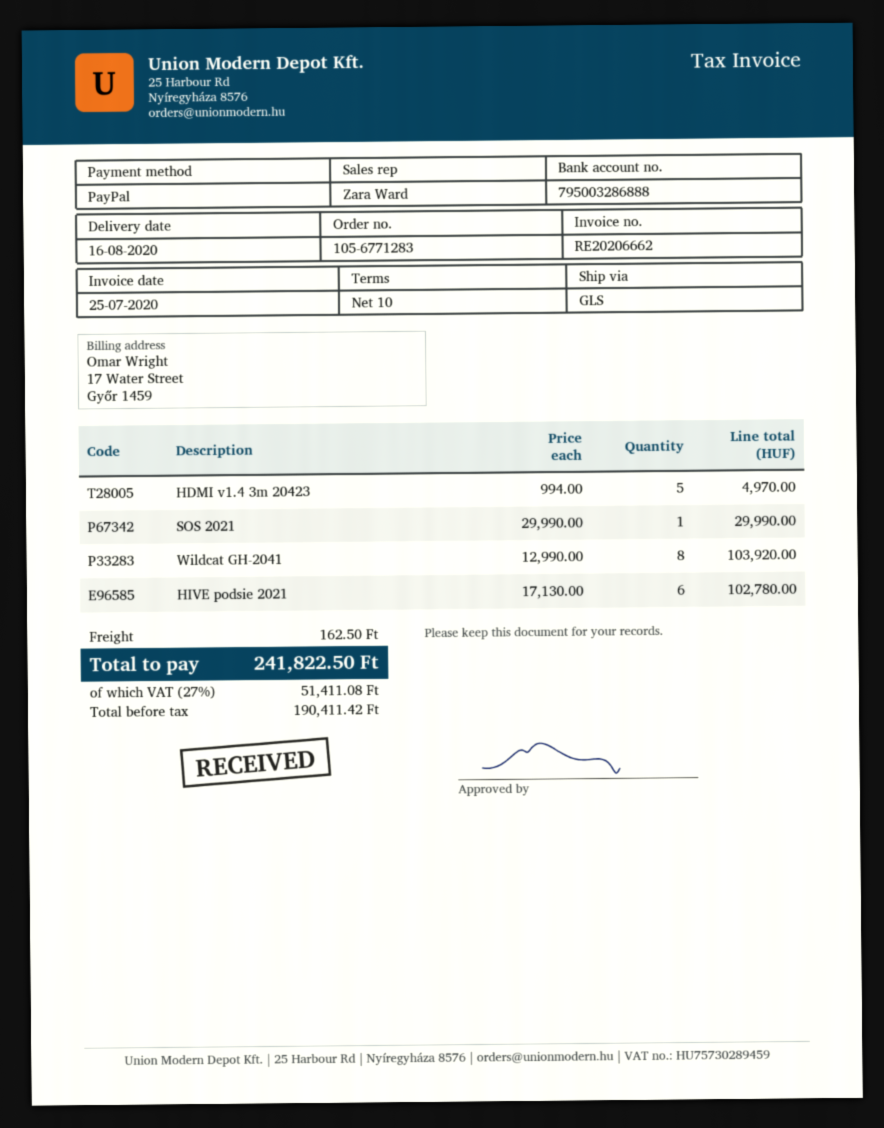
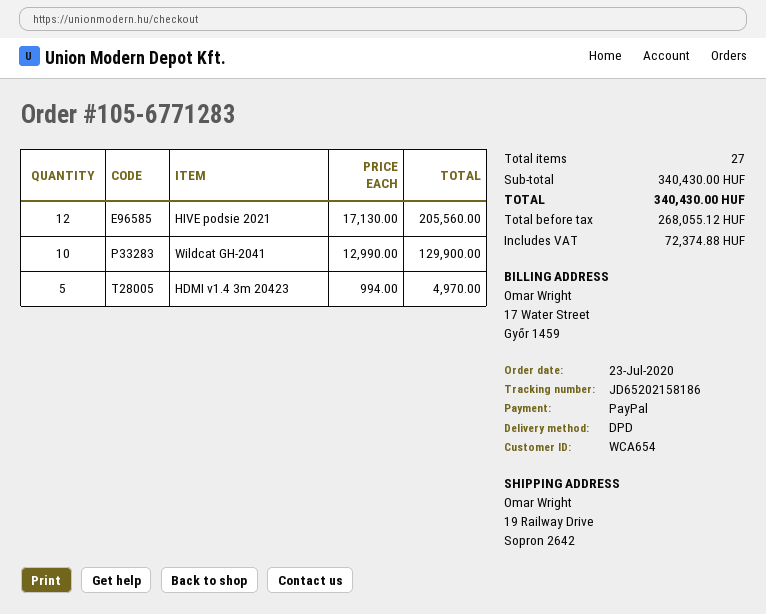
shipping method: GLS -> DPD
SOS 2021: 1 x 29990.00 = 29990.00 -> none
Wildcat GH-2041: 8 x 12990.00 = 103920.00 -> 10 x 12990.00 = 129900.00
HIVE podsie 2021: 6 x 17130.00 = 102780.00 -> 12 x 17130.00 = 205560.00
shipping: 162.50 -> none
net: 190411.42 -> 268055.12
tax: 51411.08 -> 72374.88
total: 241822.50 -> 340430.00

